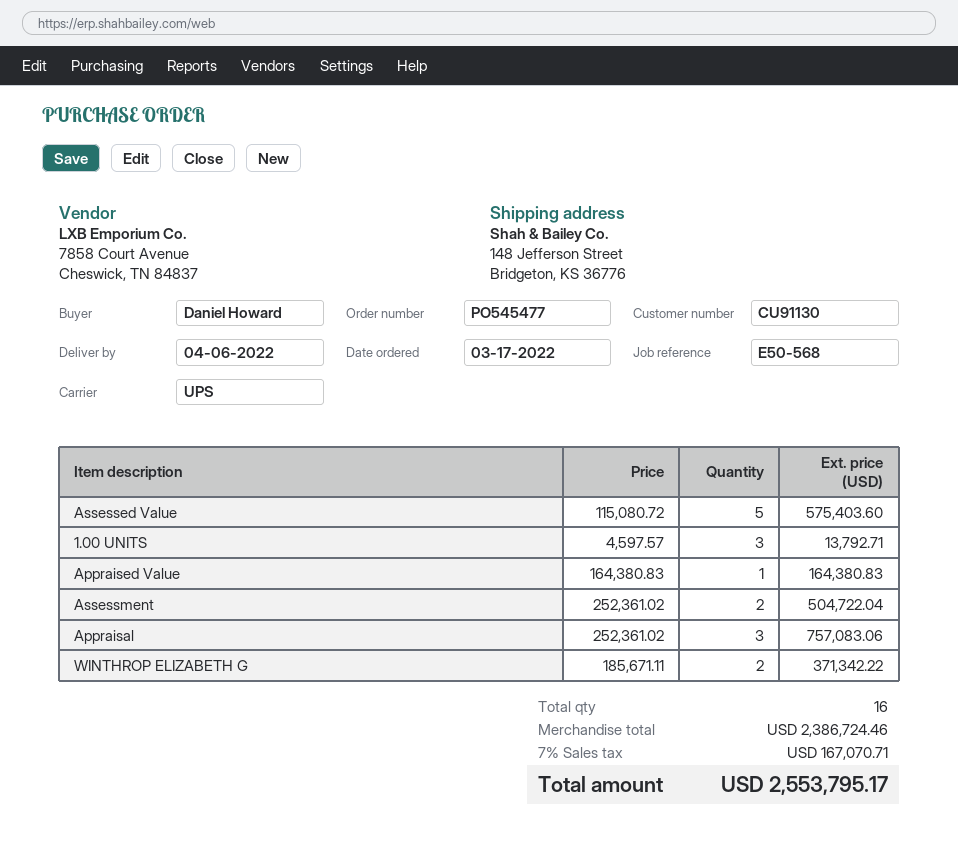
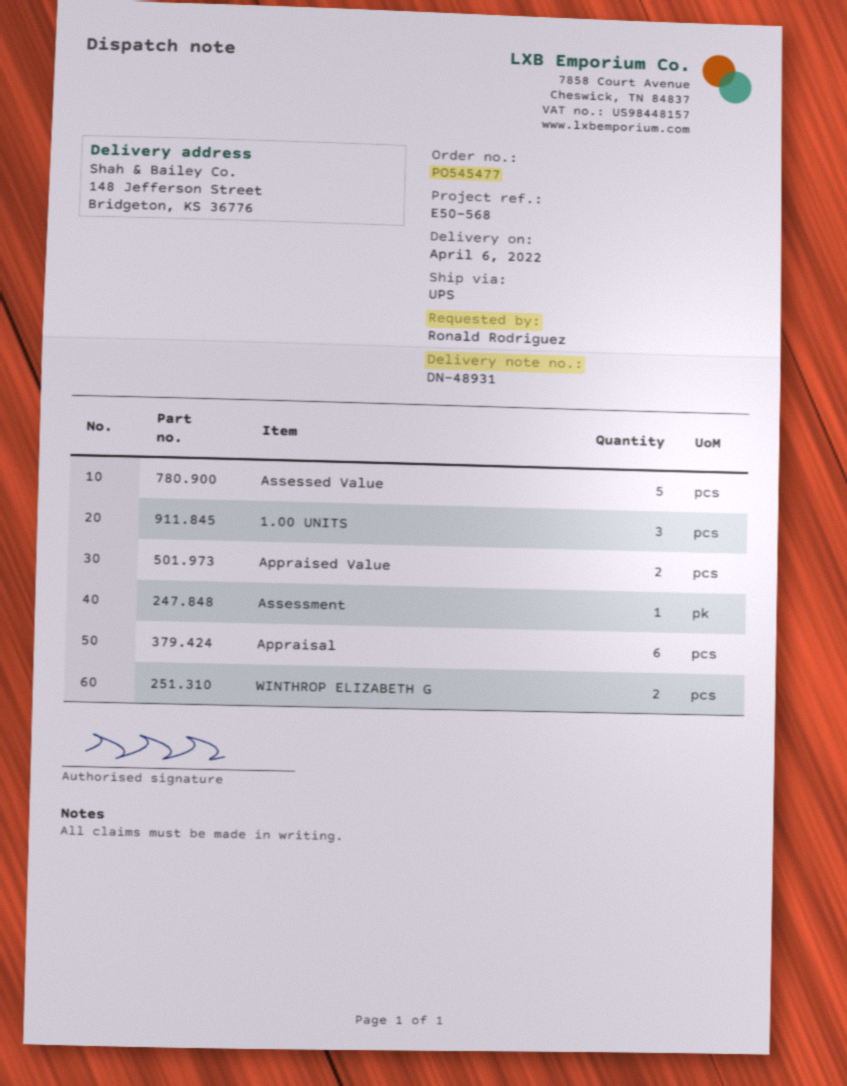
ordered by: Daniel Howard -> Ronald Rodriguez
Appraised Value: 1 -> 2
Assessment: 2 -> 1
Appraisal: 3 -> 6

